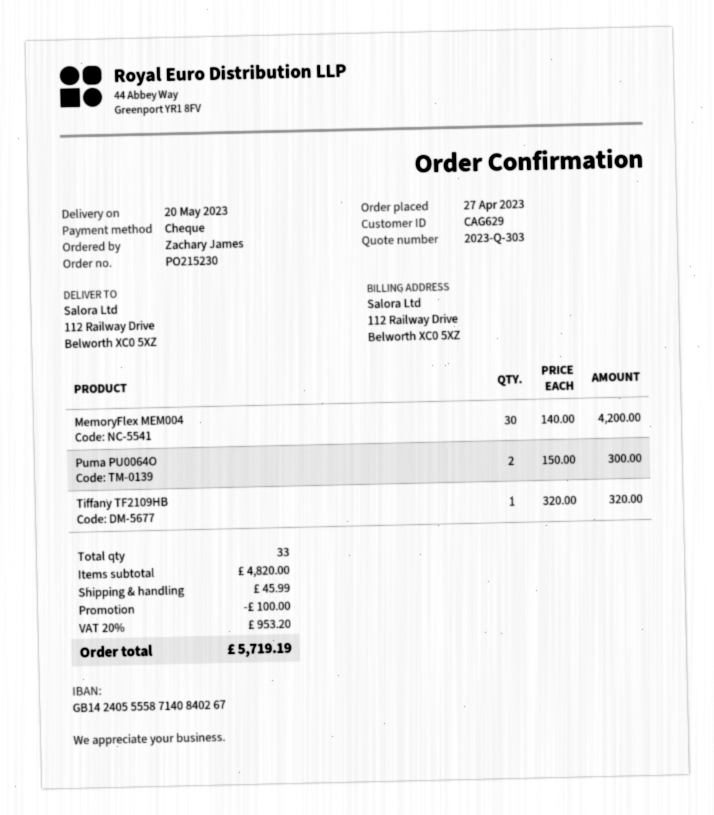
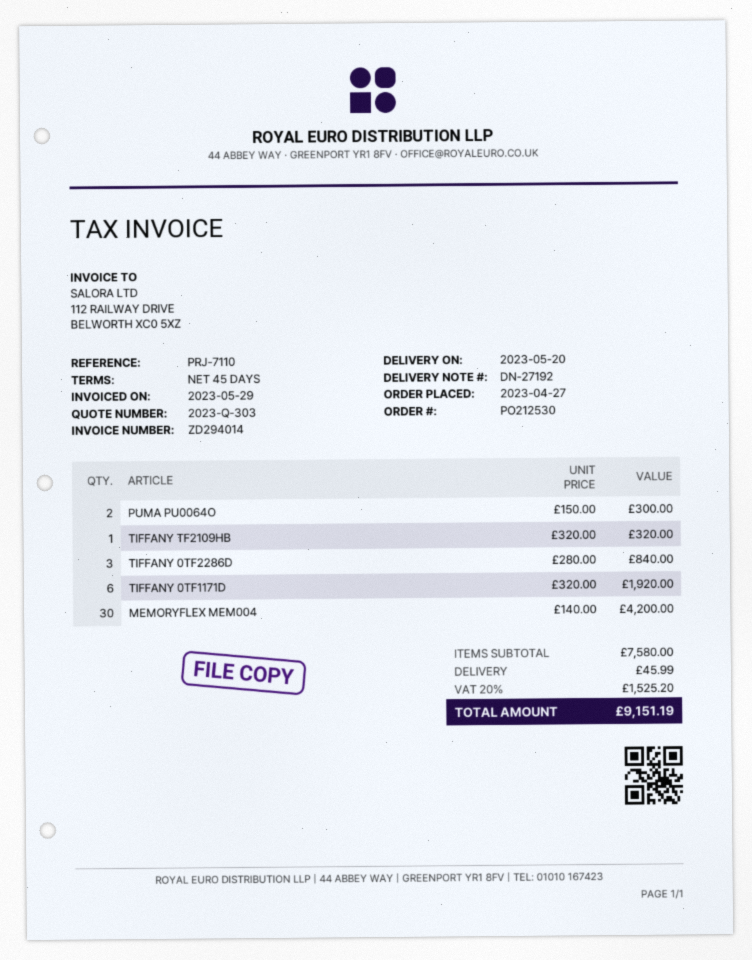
order number: PO215230 -> PO212530
TIFFANY 0TF2286D: none -> 3 x 280.00 = 840.00
TIFFANY 0TF1171D: none -> 6 x 320.00 = 1920.00
subtotal: 4820.00 -> 7580.00
discount: 100.00 -> none
tax: 20% = 953.20 -> 20% = 1525.20
total: 5719.19 -> 9151.19

